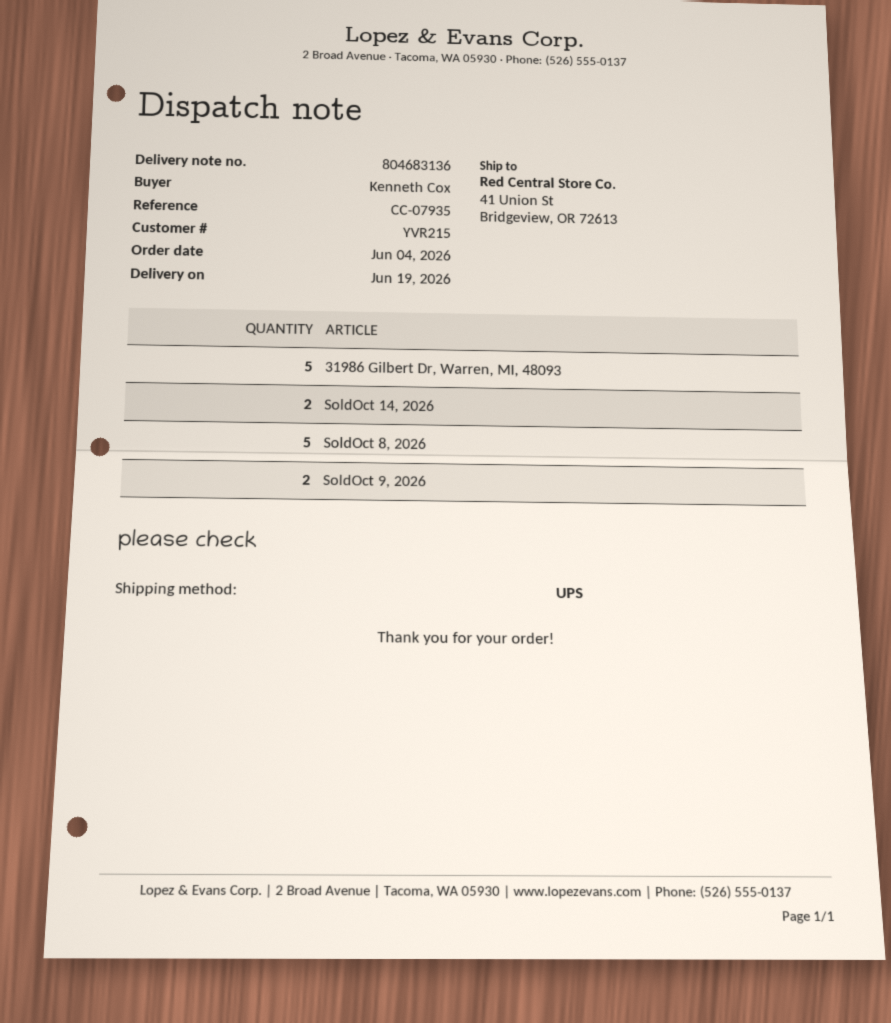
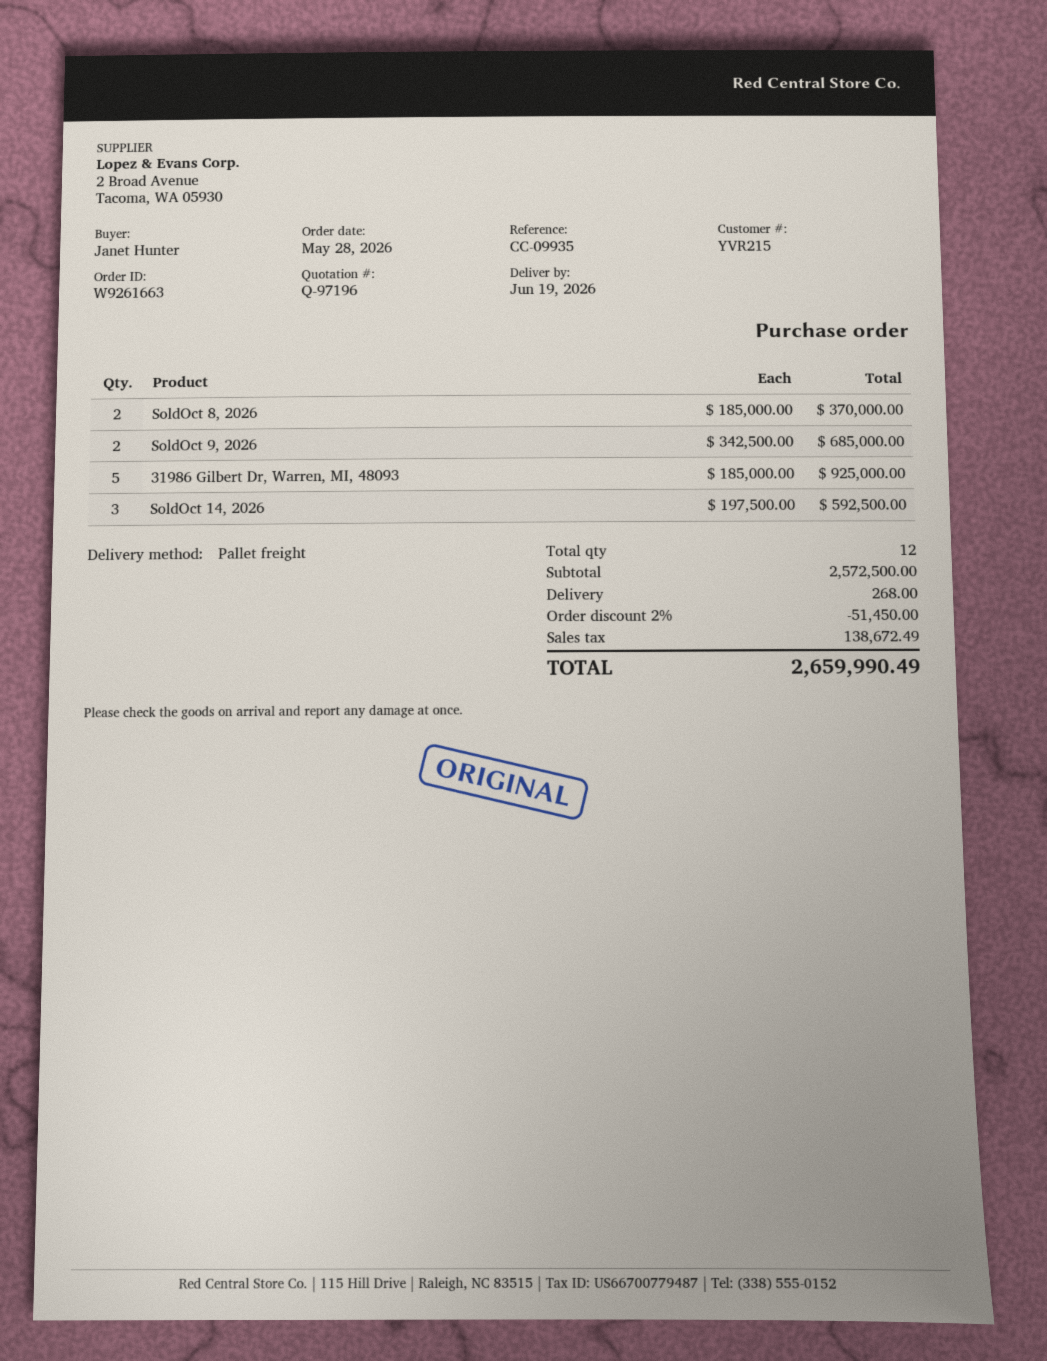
order date: 2026-06-04 -> 2026-05-28
reference: CC-07935 -> CC-09935
ordered by: Kenneth Cox -> Janet Hunter
shipping method: UPS -> pallet freight
SoldOct 14, 2026: 2 -> 3
SoldOct 8, 2026: 5 -> 2

